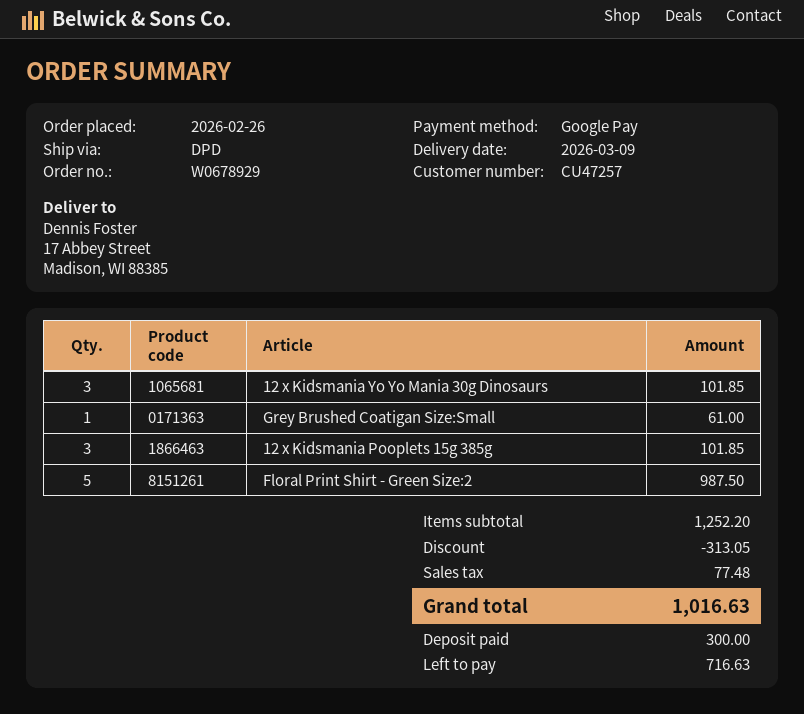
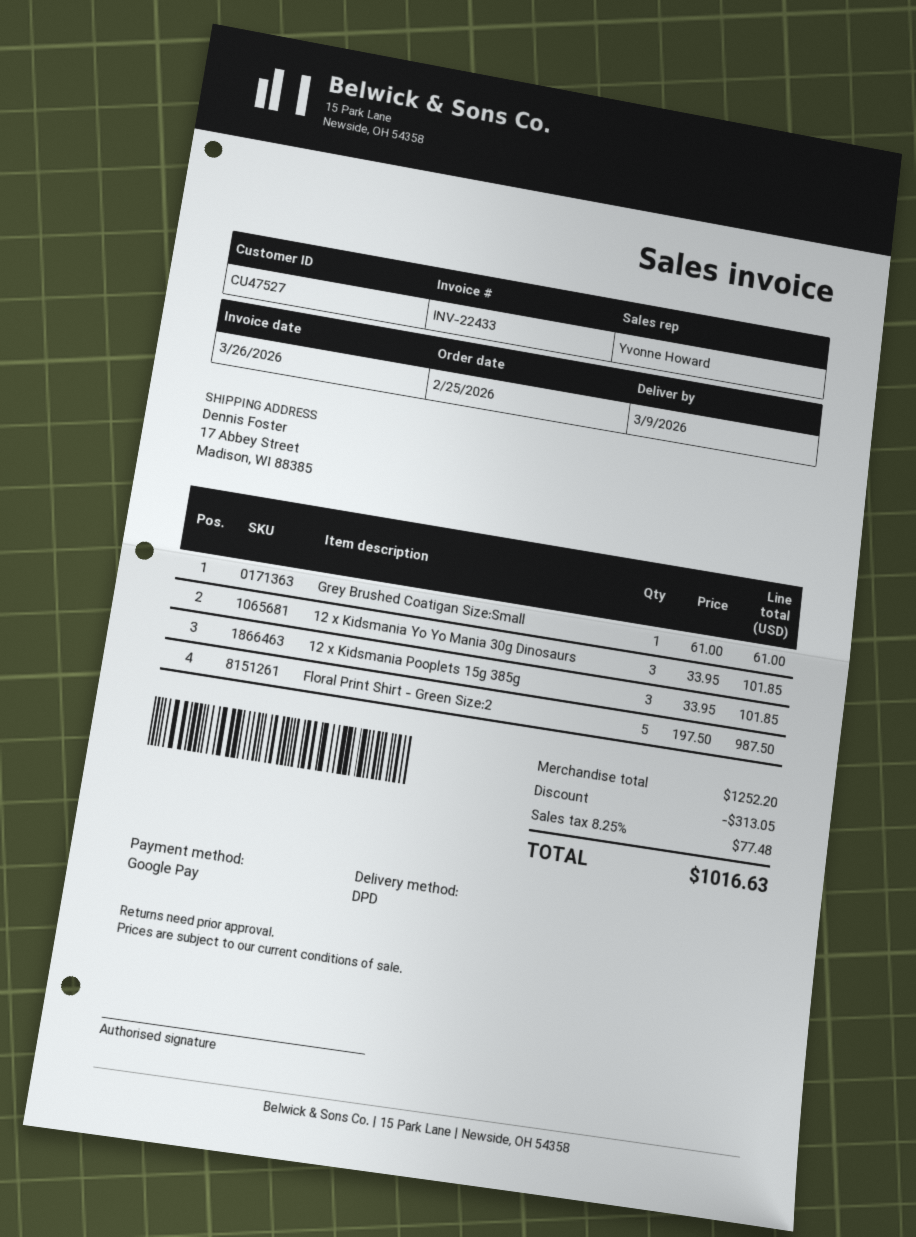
order date: 2026-02-26 -> 2026-02-25
customer number: CU47257 -> CU47527

